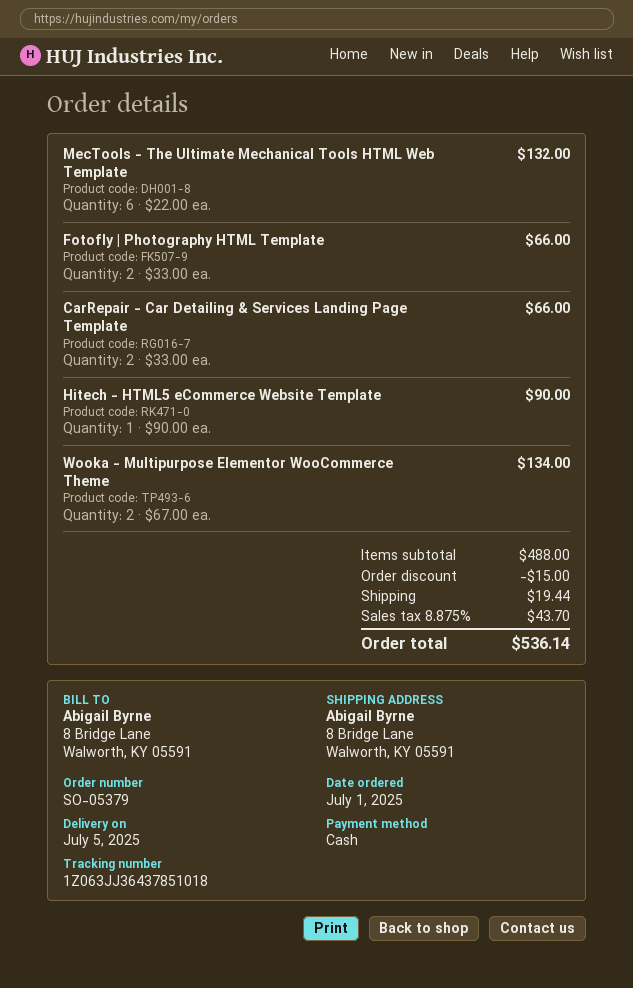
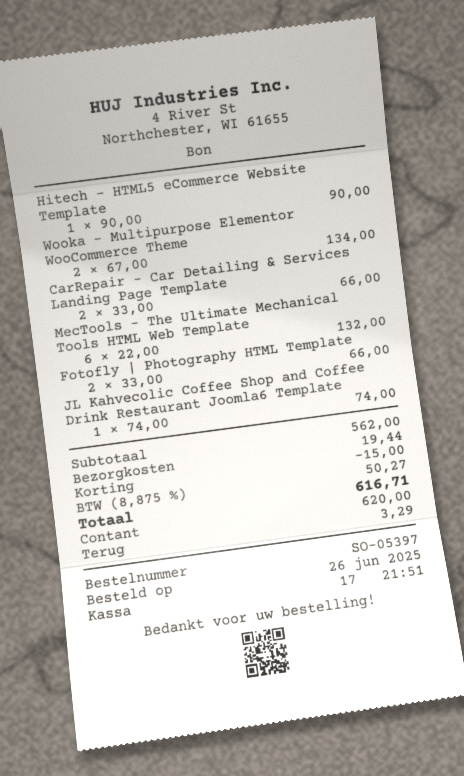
order number: SO-05379 -> SO-05397
order date: 2025-07-01 -> 2025-06-26
JL Kahvecolic Coffee Shop and Coffee Drink Restaurant Joomla6 Template: none -> 1 x 74.00 = 74.00
subtotal: 488.00 -> 562.00
tax: 8.875% = 43.70 -> 8.875% = 50.27
total: 536.14 -> 616.71

